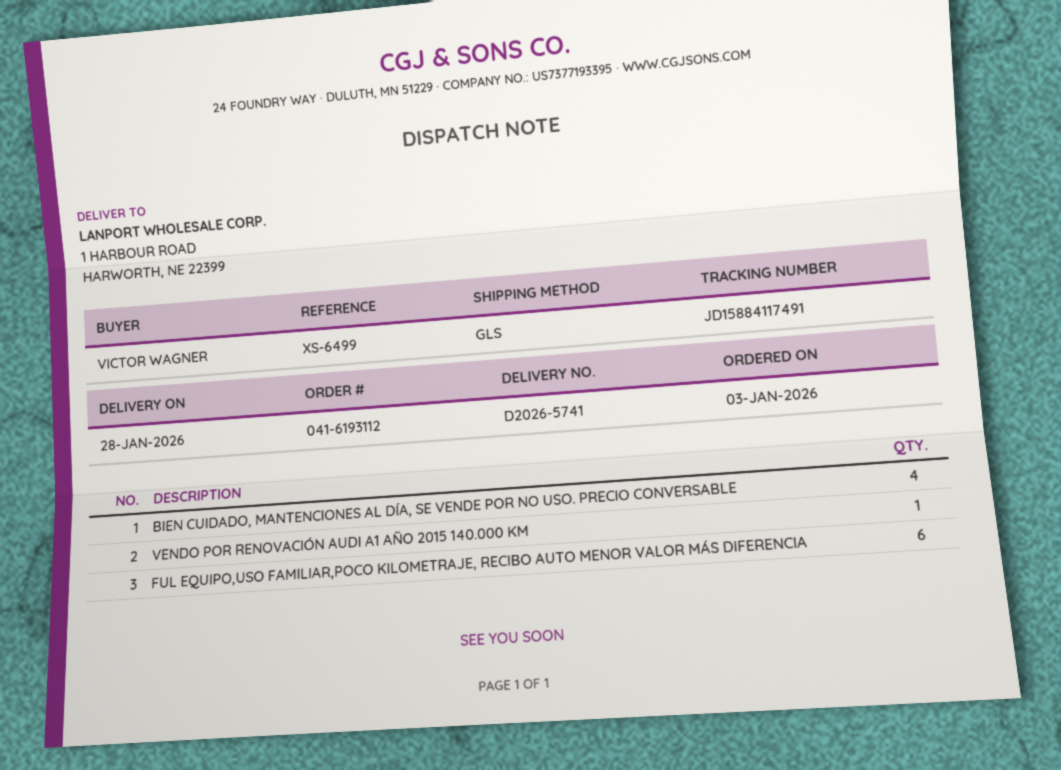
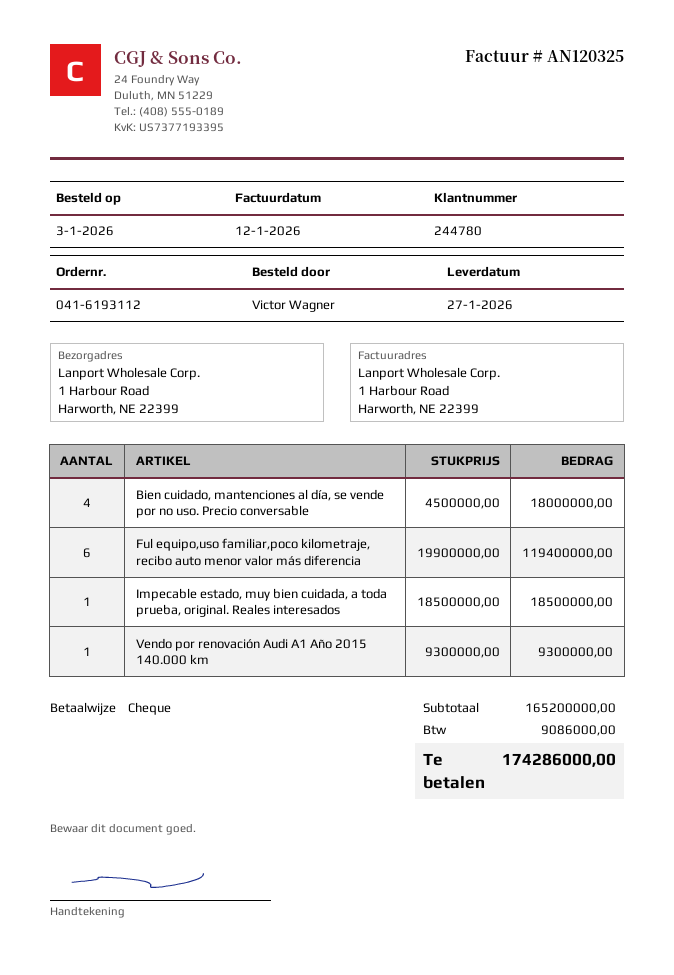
delivery date: 2026-01-28 -> 2026-01-27
Impecable estado, muy bien cuidada, a toda prueba, original. Reales interesados: none -> 1

